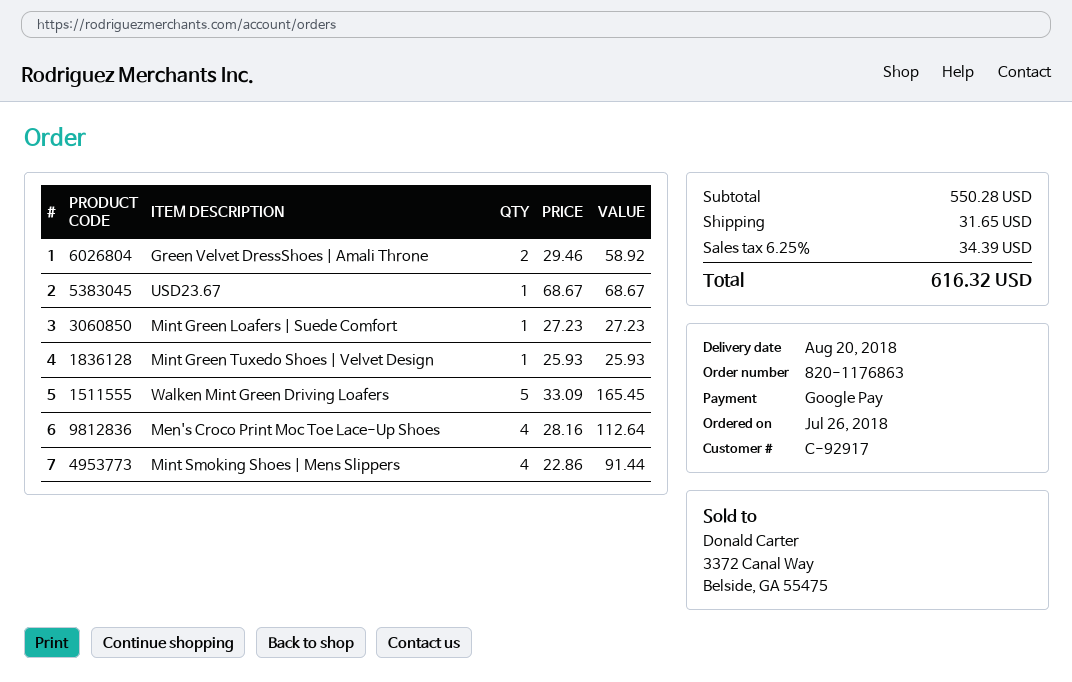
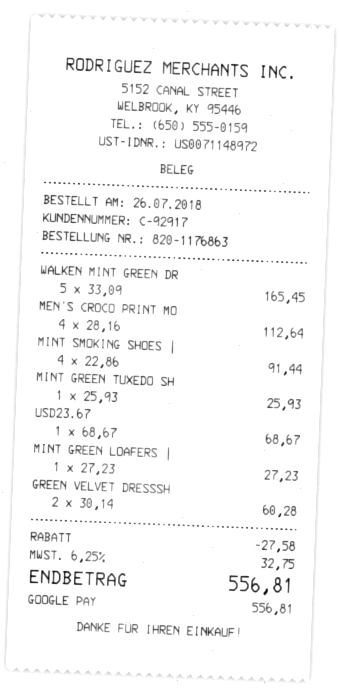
Green Velvet DressShoes | Amali Throne: 2 x 29.46 = 58.92 -> 2 x 30.14 = 60.28
discount: none -> 27.58
shipping: 31.65 -> none
tax: 6.25% = 34.39 -> 6.25% = 32.75
total: 616.32 -> 556.81

